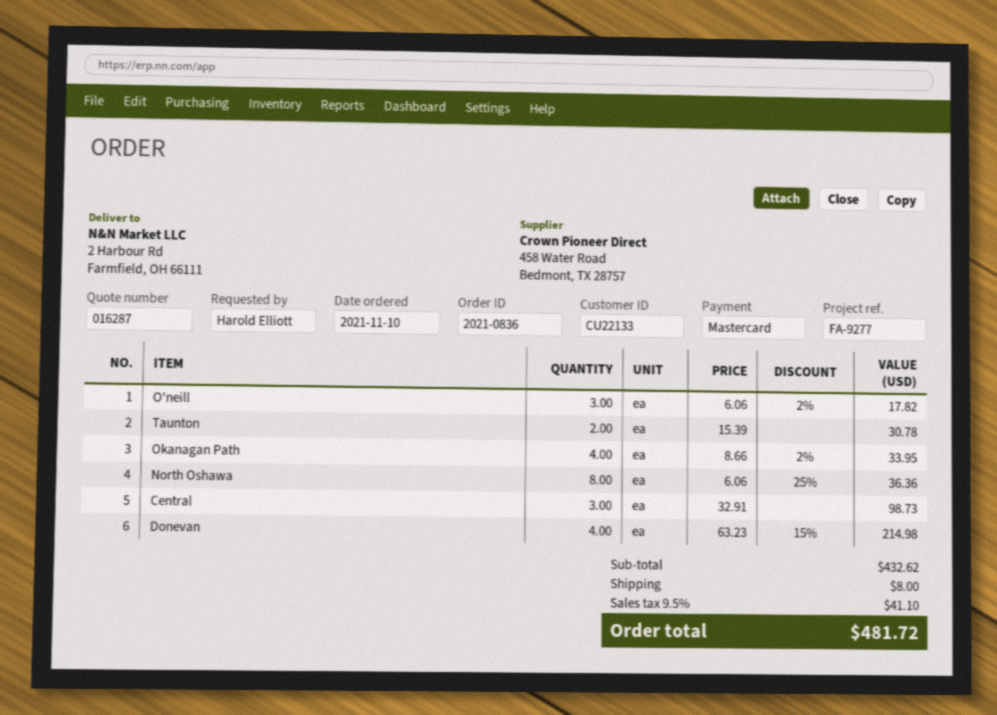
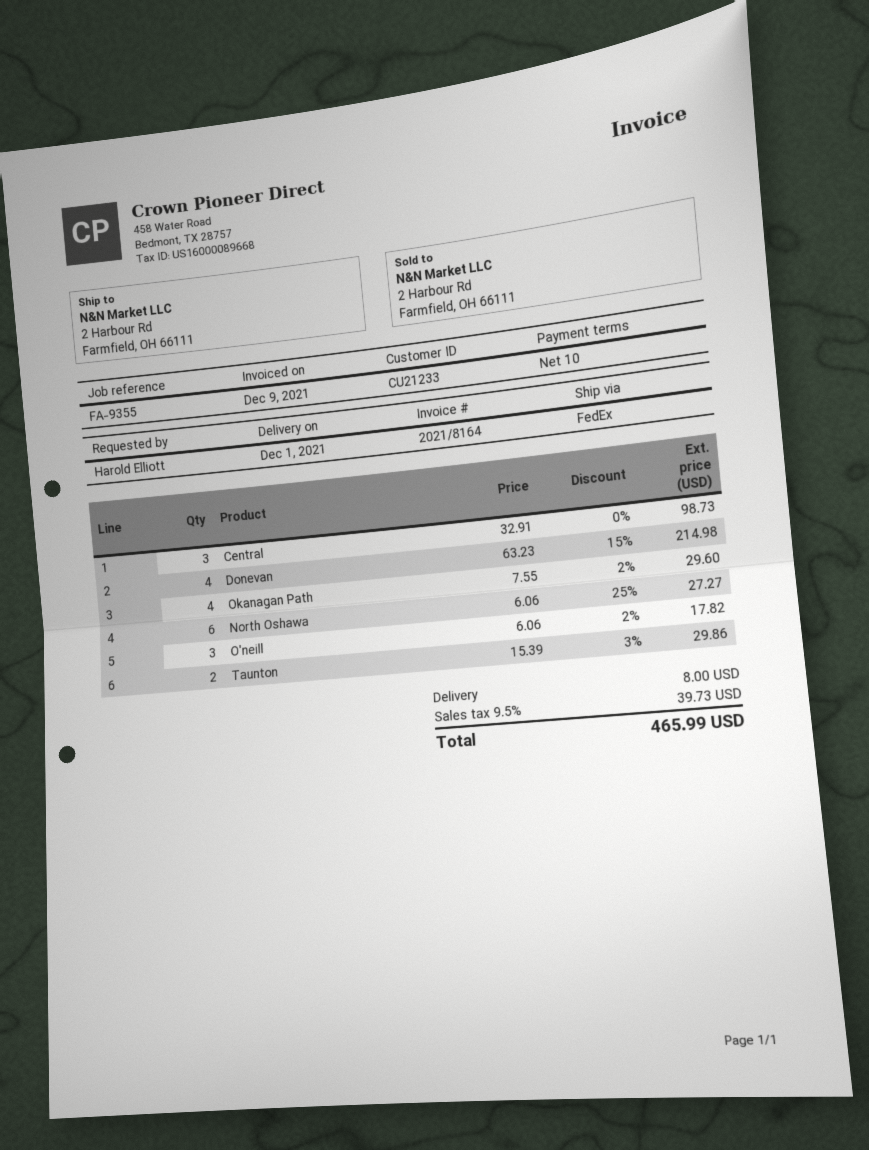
customer number: CU22133 -> CU21233
reference: FA-9277 -> FA-9355
Taunton: 2 x 15.39 = 30.78 -> 2 x 15.39 - 3% = 29.86
Okanagan Path: 4 x 8.66 - 2% = 33.95 -> 4 x 7.55 - 2% = 29.60
North Oshawa: 8 x 6.06 - 25% = 36.36 -> 6 x 6.06 - 25% = 27.27
tax: 9.5% = 41.10 -> 9.5% = 39.73
total: 481.72 -> 465.99

